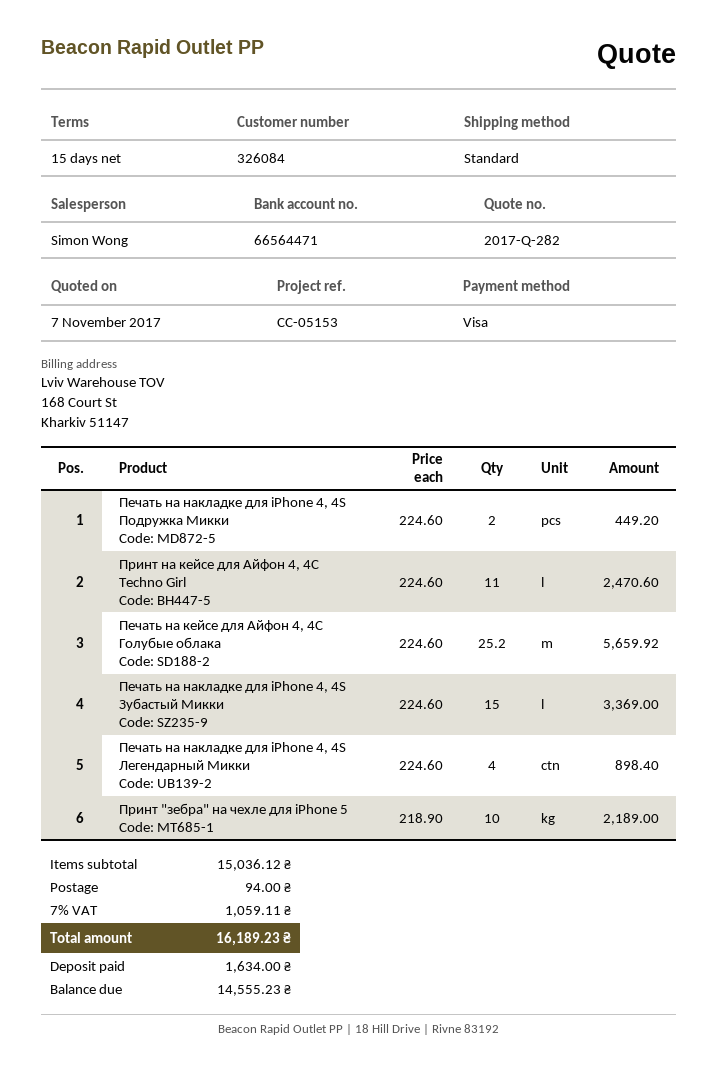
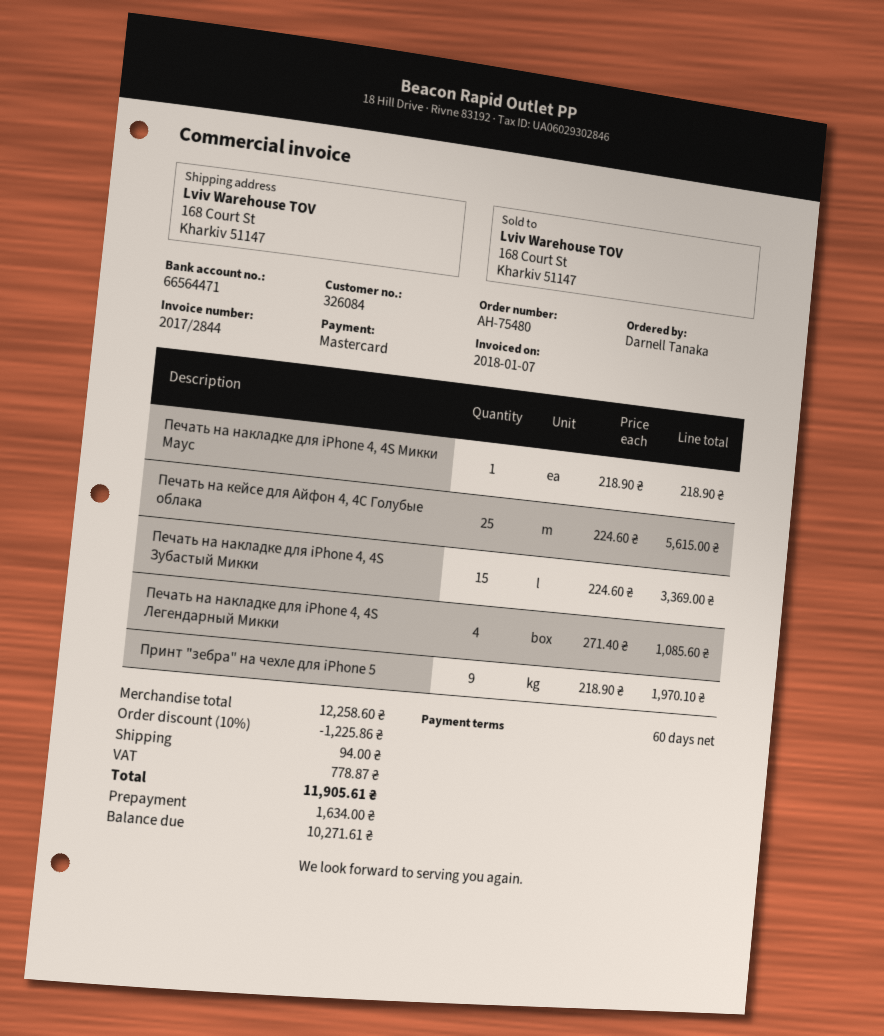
payment terms: 15 days -> 60 days
payment method: Visa -> Mastercard
Печать на накладке для iPhone 4, 4S Подружка Микки: 2 x 224.60 = 449.20 -> none
Принт на кейсе для Айфон 4, 4С Techno Girl: 11 x 224.60 = 2470.60 -> none
Печать на кейсе для Айфон 4, 4С Голубые облака: 25.2 x 224.60 = 5659.92 -> 25 x 224.60 = 5615.00
Печать на накладке для iPhone 4, 4S Легендарный Микки: 4 x 224.60 = 898.40 -> 4 x 271.40 = 1085.60
Принт "зебра" на чехле для iPhone 5: 10 x 218.90 = 2189.00 -> 9 x 218.90 = 1970.10
Печать на накладке для iPhone 4, 4S Микки Маус: none -> 1 x 218.90 = 218.90
subtotal: 15036.12 -> 12258.60
discount: none -> 10% = 1225.86
tax: 1059.11 -> 778.87
total: 16189.23 -> 11905.61
balance: 14555.23 -> 10271.61

